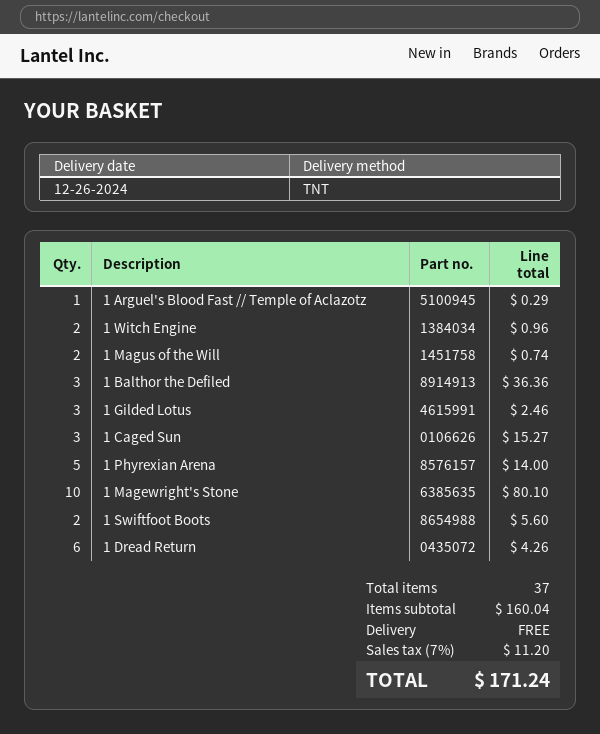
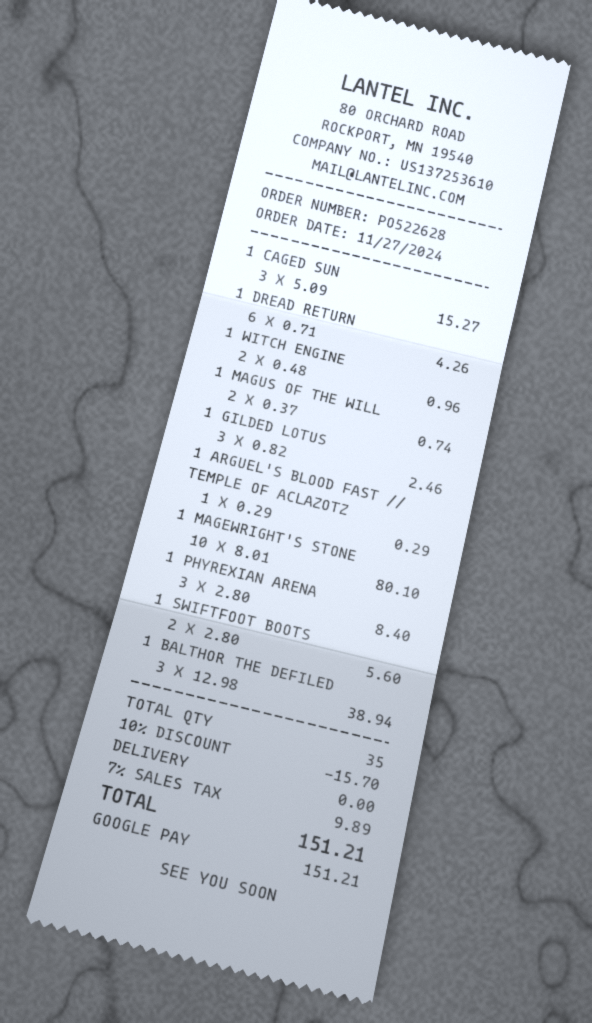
1 Balthor the Defiled: 3 for 36.36 -> 3 for 38.94
1 Phyrexian Arena: 5 for 14.00 -> 3 for 8.40
total quantity: 37 -> 35
discount: none -> 10% = 15.70
tax: 7% = 11.20 -> 7% = 9.89
total: 171.24 -> 151.21

